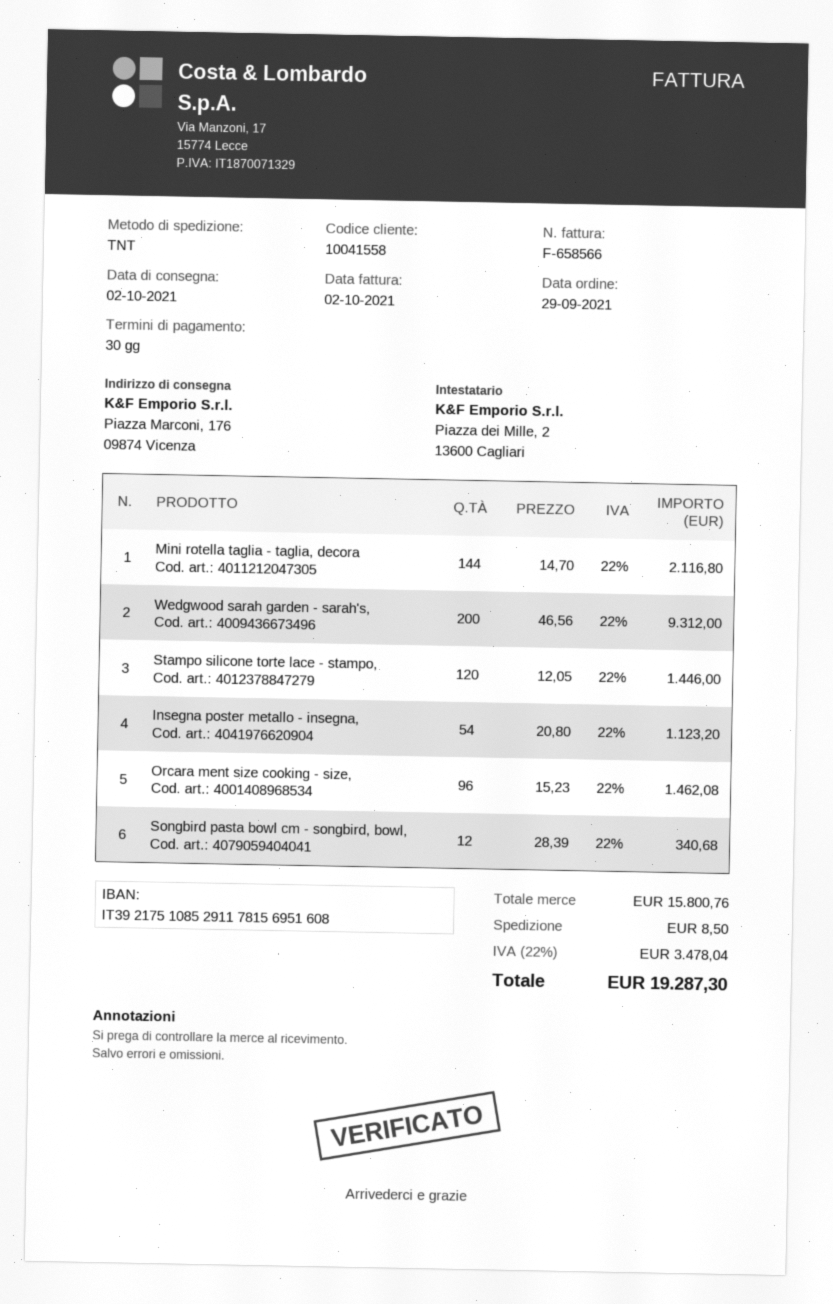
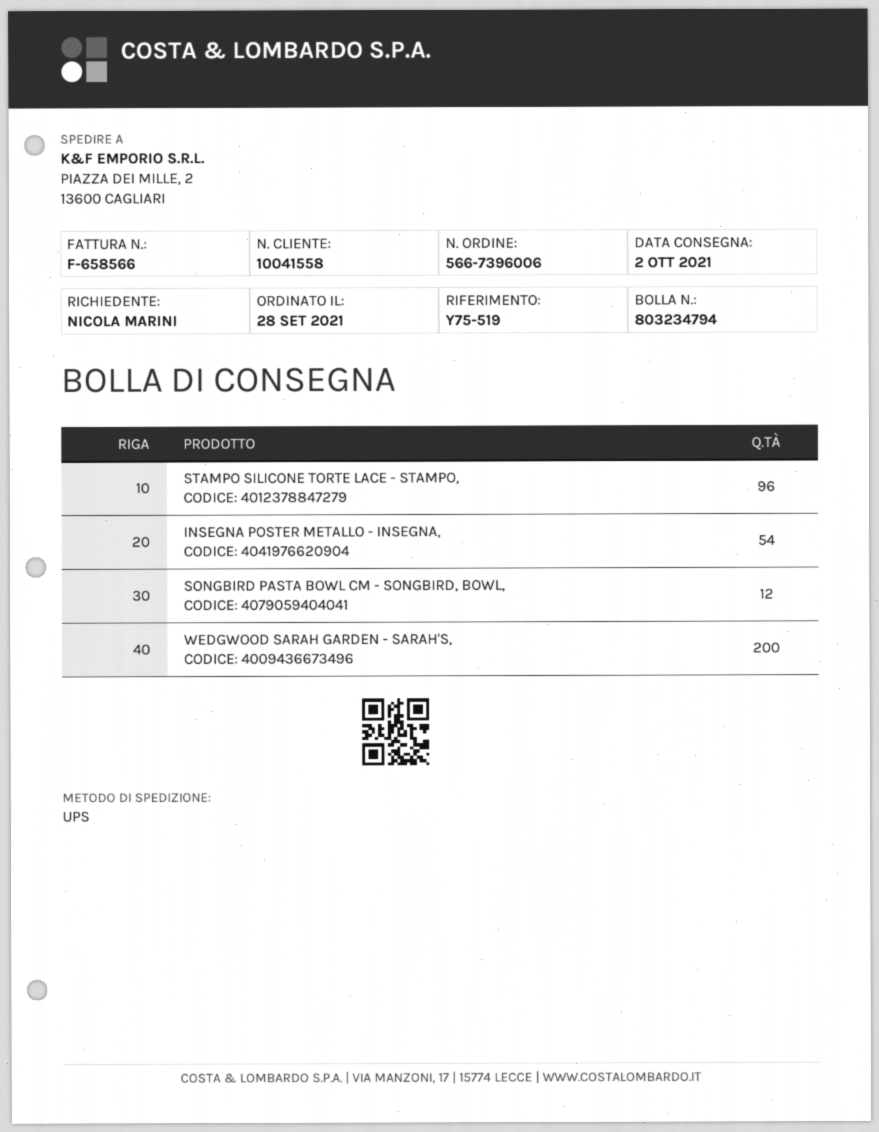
order date: 2021-09-29 -> 2021-09-28
shipping method: TNT -> UPS
ship to: Piazza Marconi, 176, 09874 Vicenza -> PIAZZA DEI MILLE, 2, 13600 CAGLIARI
Mini rotella taglia - taglia, decora: 144 -> none
Stampo silicone torte lace - stampo,: 120 -> 96
Orcara ment size cooking - size,: 96 -> none

